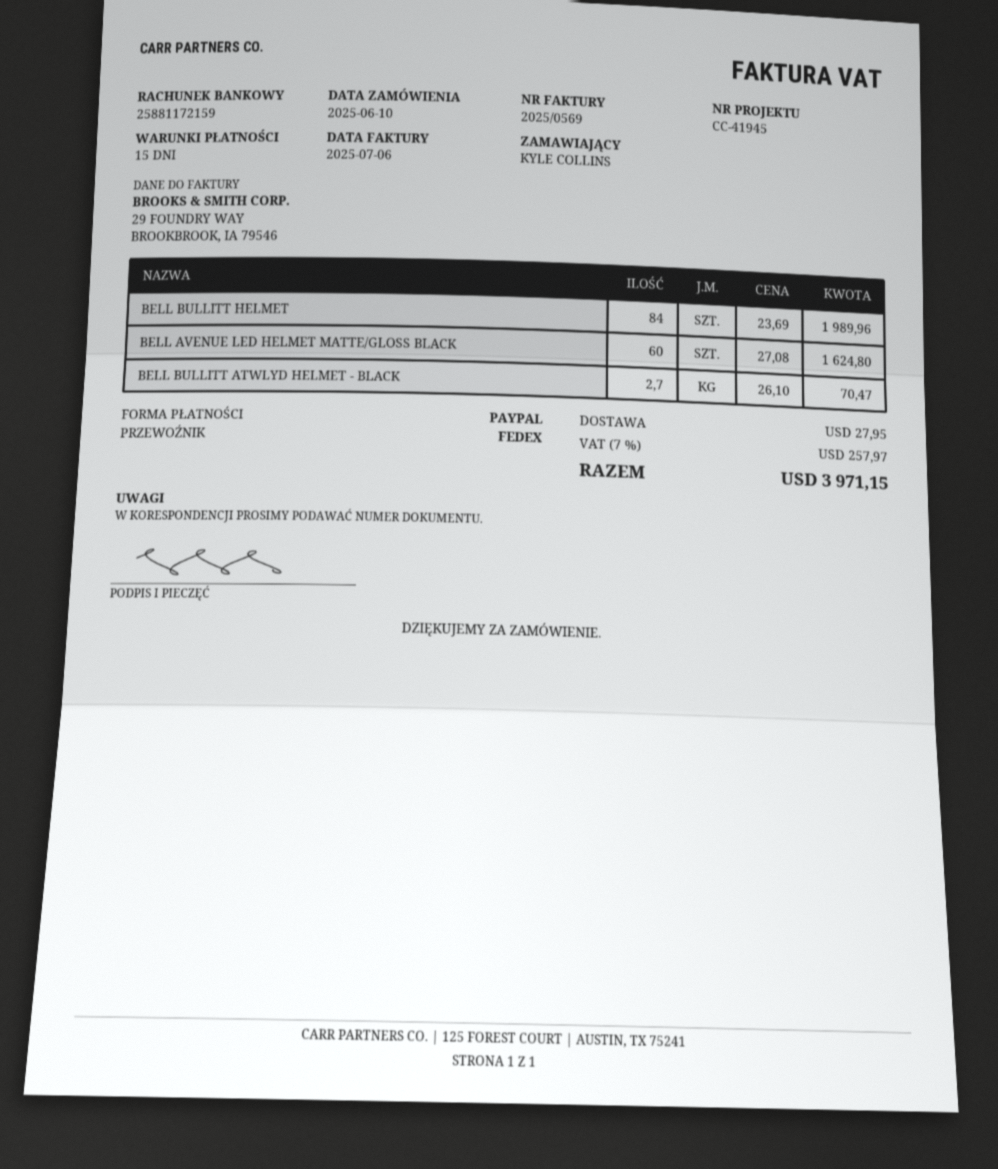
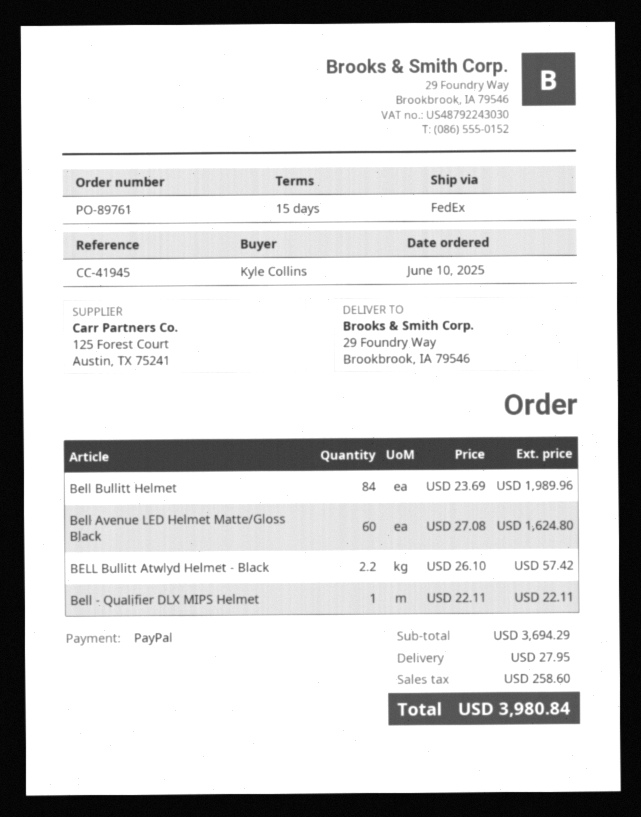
BELL BULLITT ATWLYD HELMET - BLACK: 2.7 x 26.10 = 70.47 -> 2.2 x 26.10 = 57.42
Bell - Qualifier DLX MIPS Helmet: none -> 1 x 22.11 = 22.11
tax: 257.97 -> 258.60
total: 3971.15 -> 3980.84

